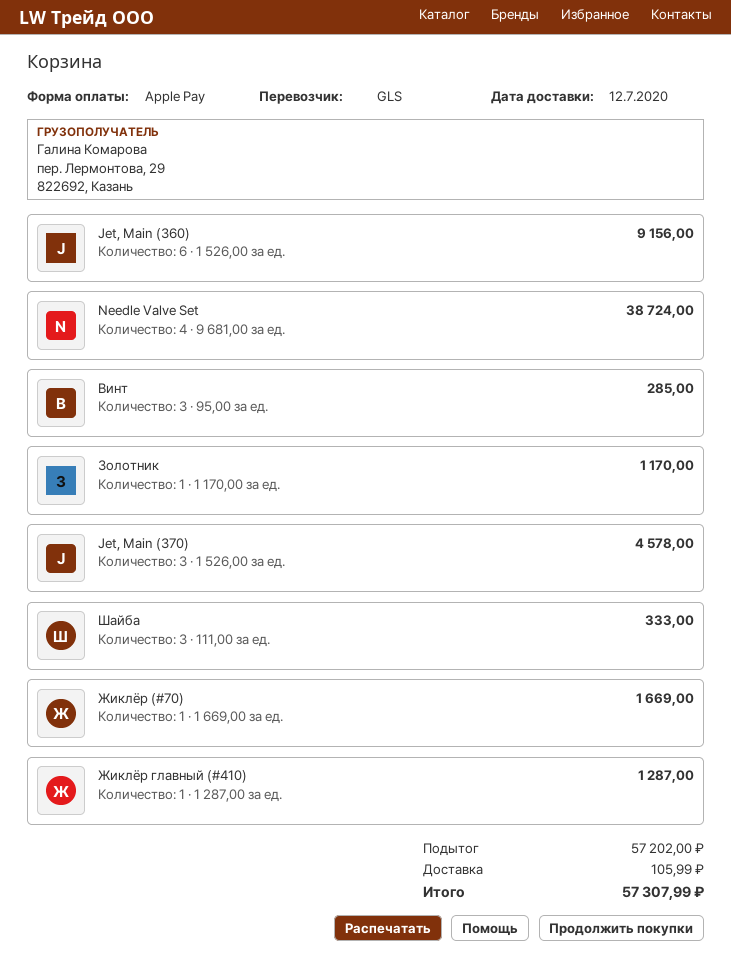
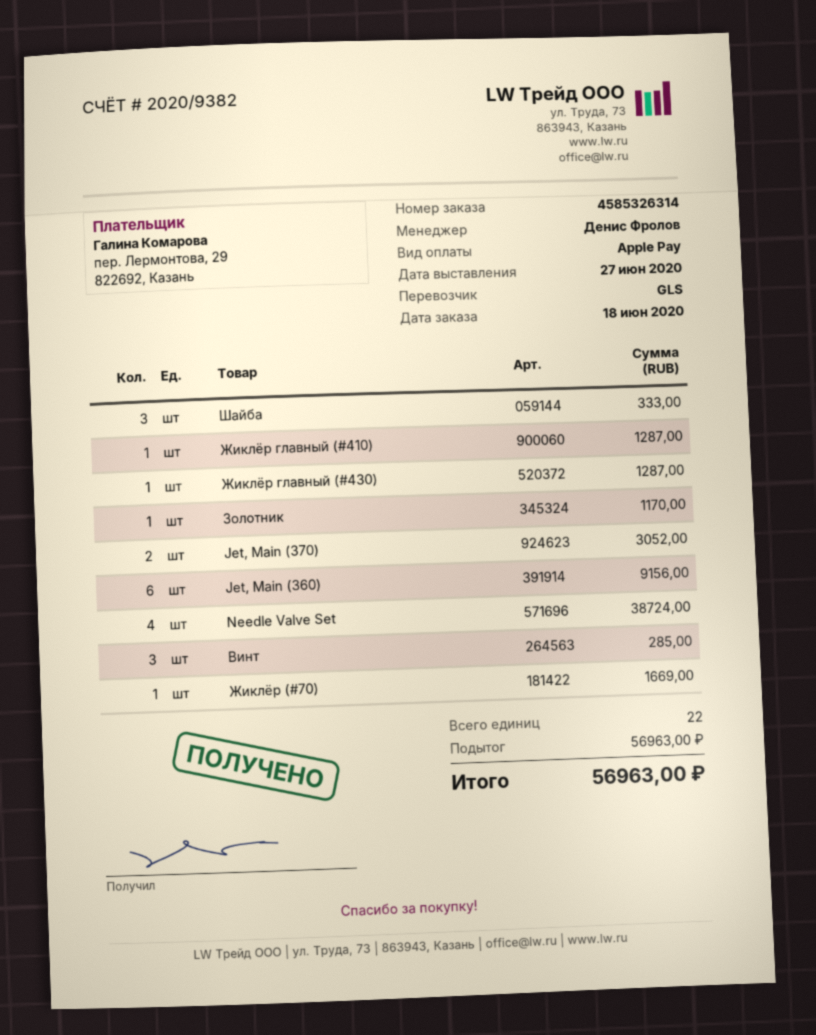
Jet, Main (370): 3 for 4578.00 -> 2 for 3052.00
Жиклёр главный (#430): none -> 1 for 1287.00
subtotal: 57202.00 -> 56963.00
shipping: 105.99 -> none
total: 57307.99 -> 56963.00

